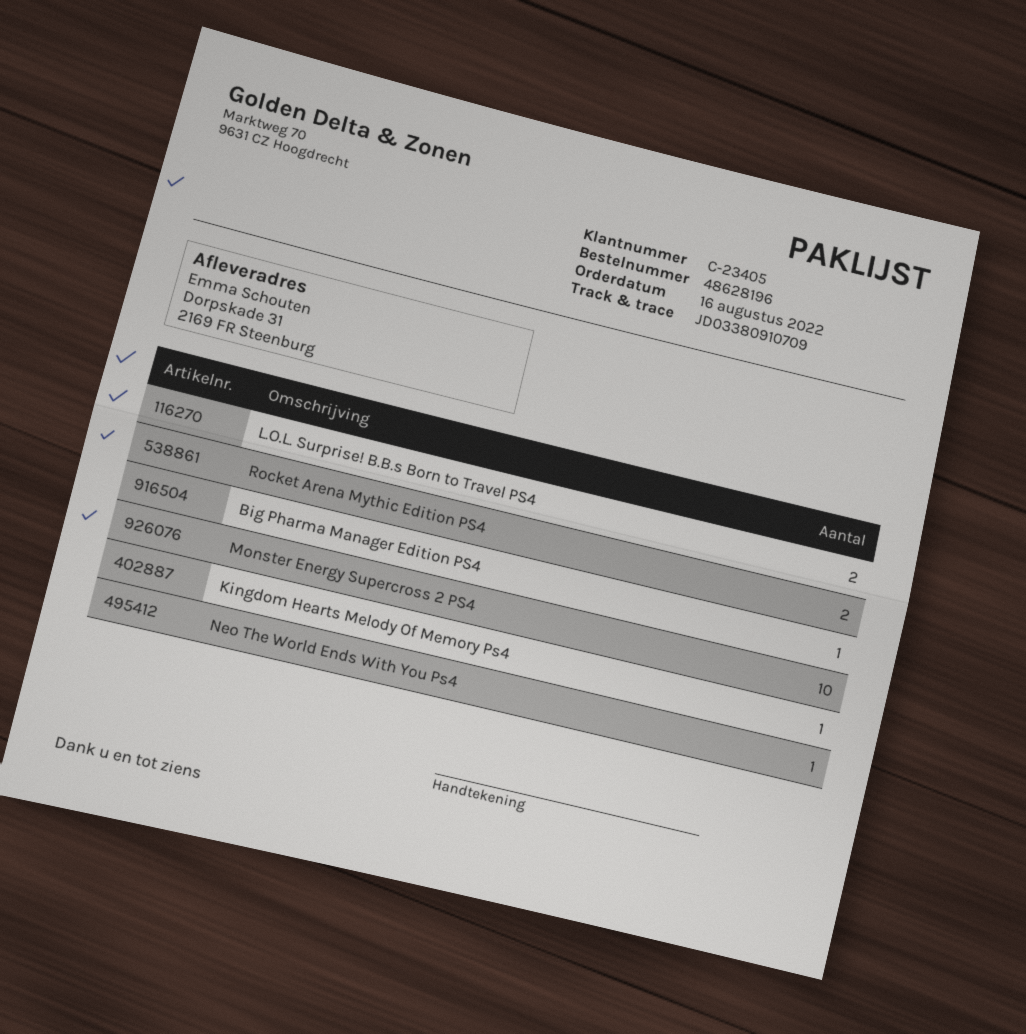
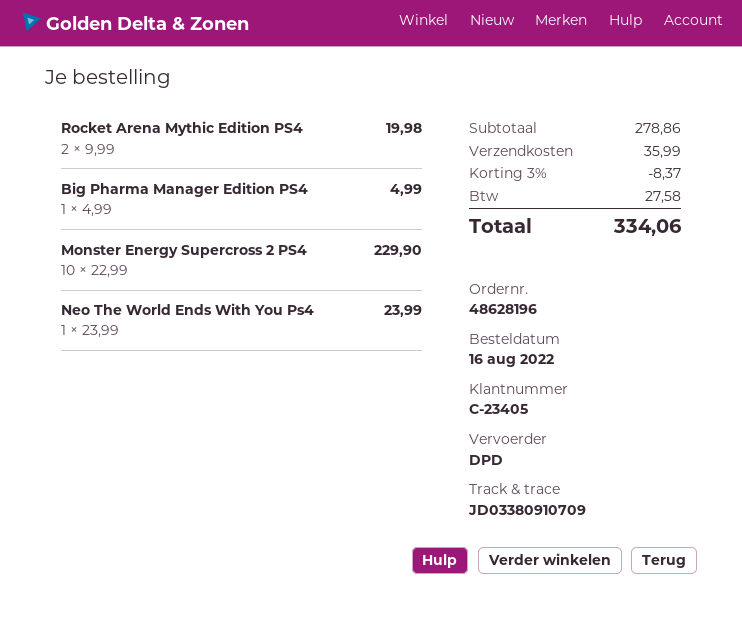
L.O.L. Surprise! B.B.s Born to Travel PS4: 2 -> none
Kingdom Hearts Melody Of Memory Ps4: 1 -> none

